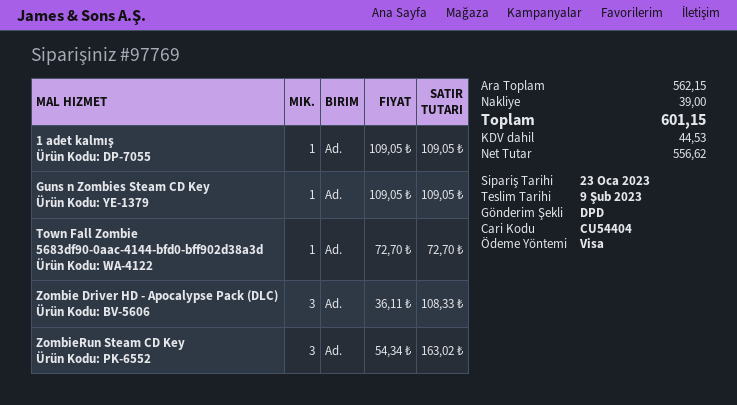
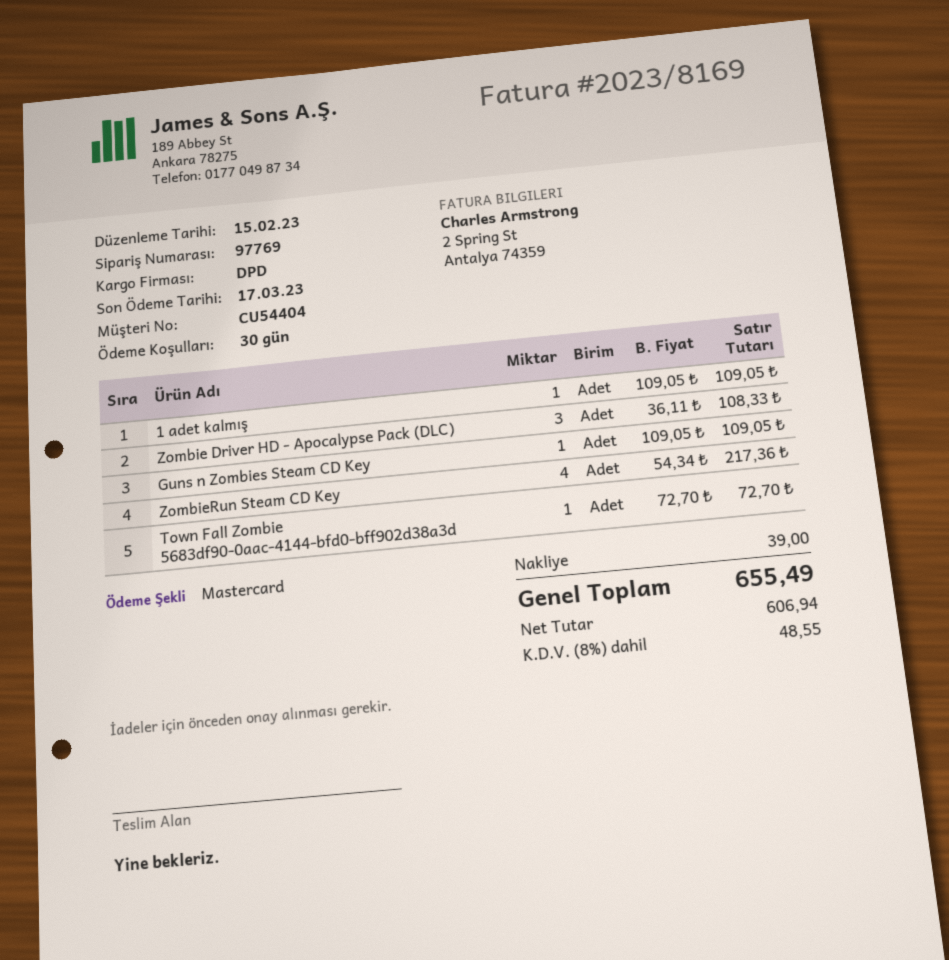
payment method: Visa -> Mastercard
ZombieRun Steam CD Key: 3 x 54.34 = 163.02 -> 4 x 54.34 = 217.36
net: 556.62 -> 606.94
tax: 44.53 -> 48.55
total: 601.15 -> 655.49

